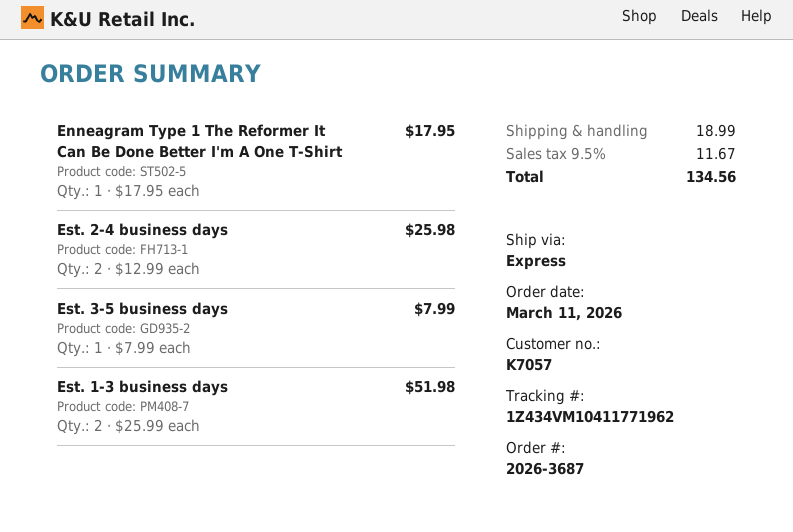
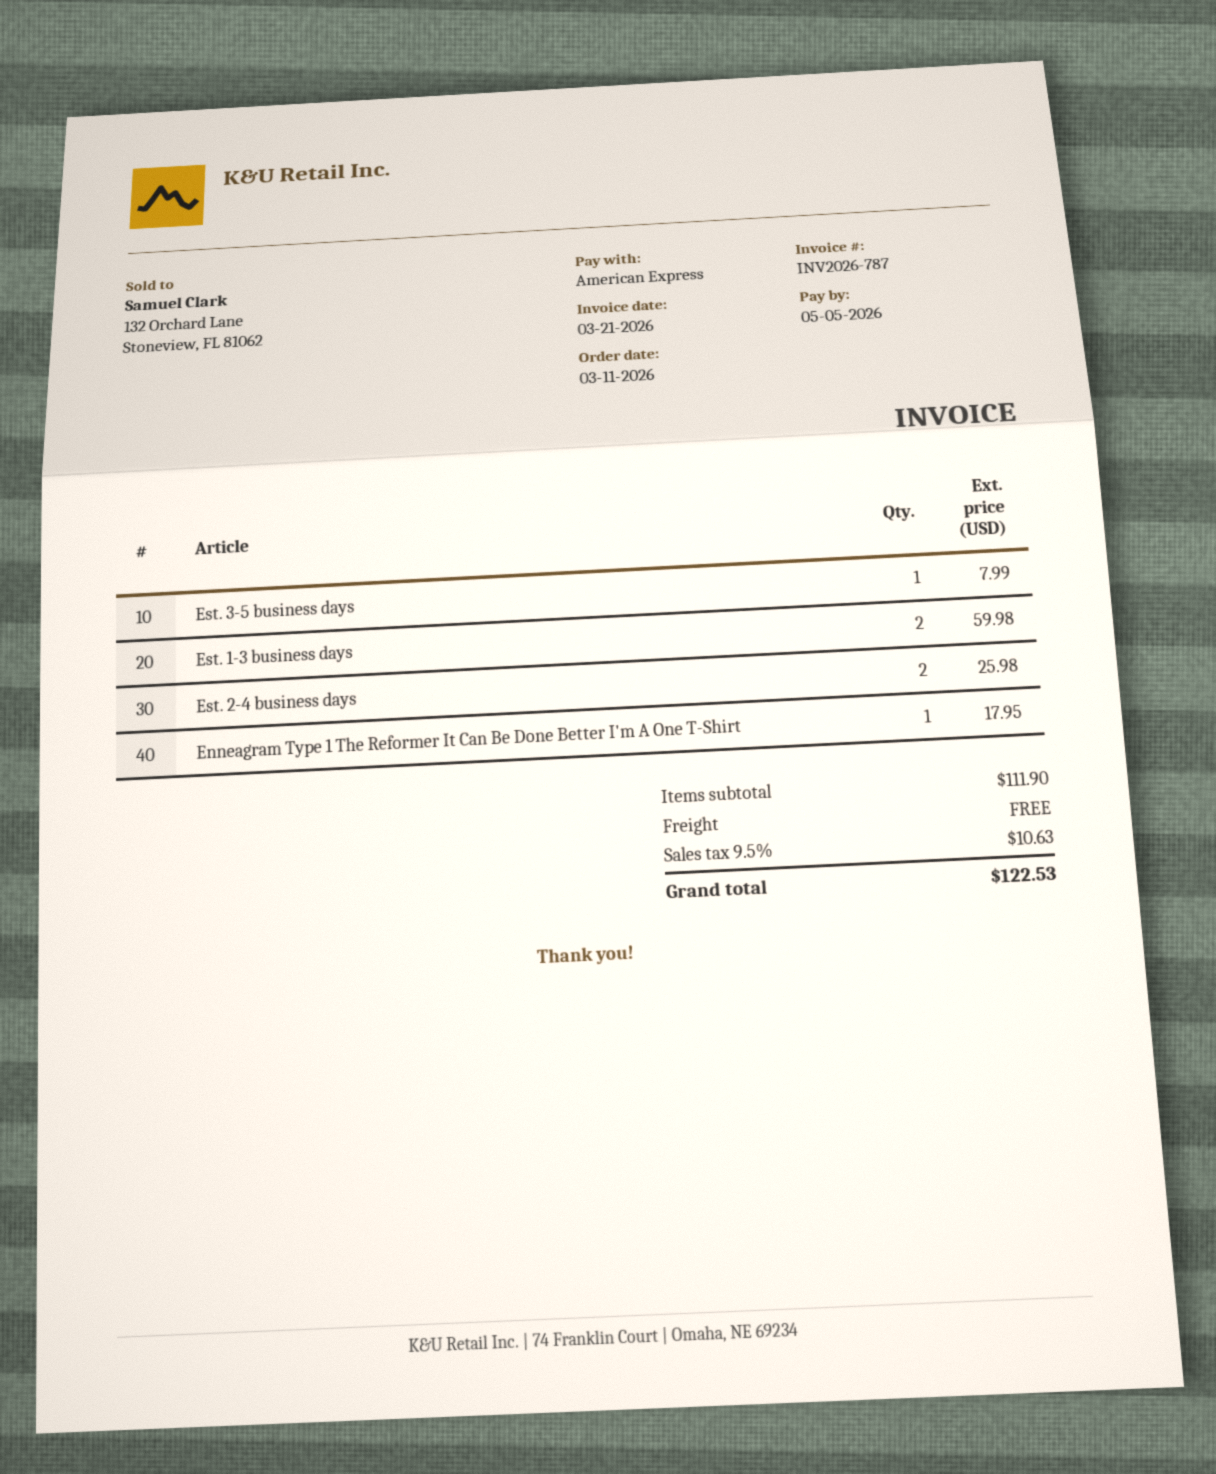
Est. 1-3 business days: 2 for 51.98 -> 2 for 59.98
shipping: 18.99 -> 0.00
tax: 9.5% = 11.67 -> 9.5% = 10.63
total: 134.56 -> 122.53

